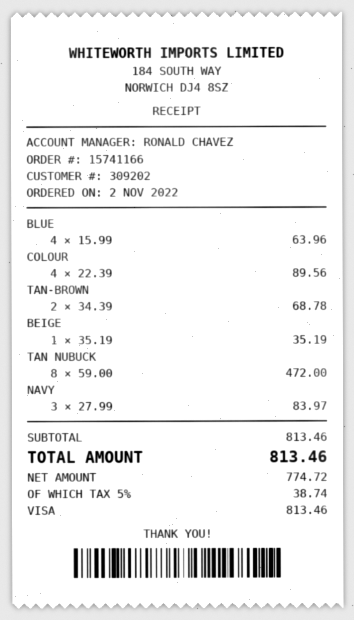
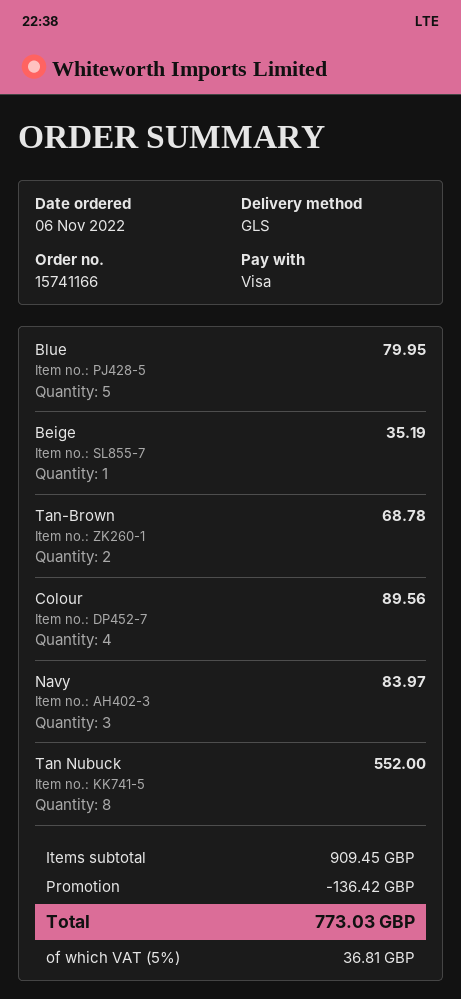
order date: 2022-11-02 -> 2022-11-06
BLUE: 4 for 63.96 -> 5 for 79.95
TAN NUBUCK: 8 for 472.00 -> 8 for 552.00
subtotal: 813.46 -> 909.45
discount: none -> 136.42
tax: 5% = 38.74 -> 5% = 36.81
total: 813.46 -> 773.03

